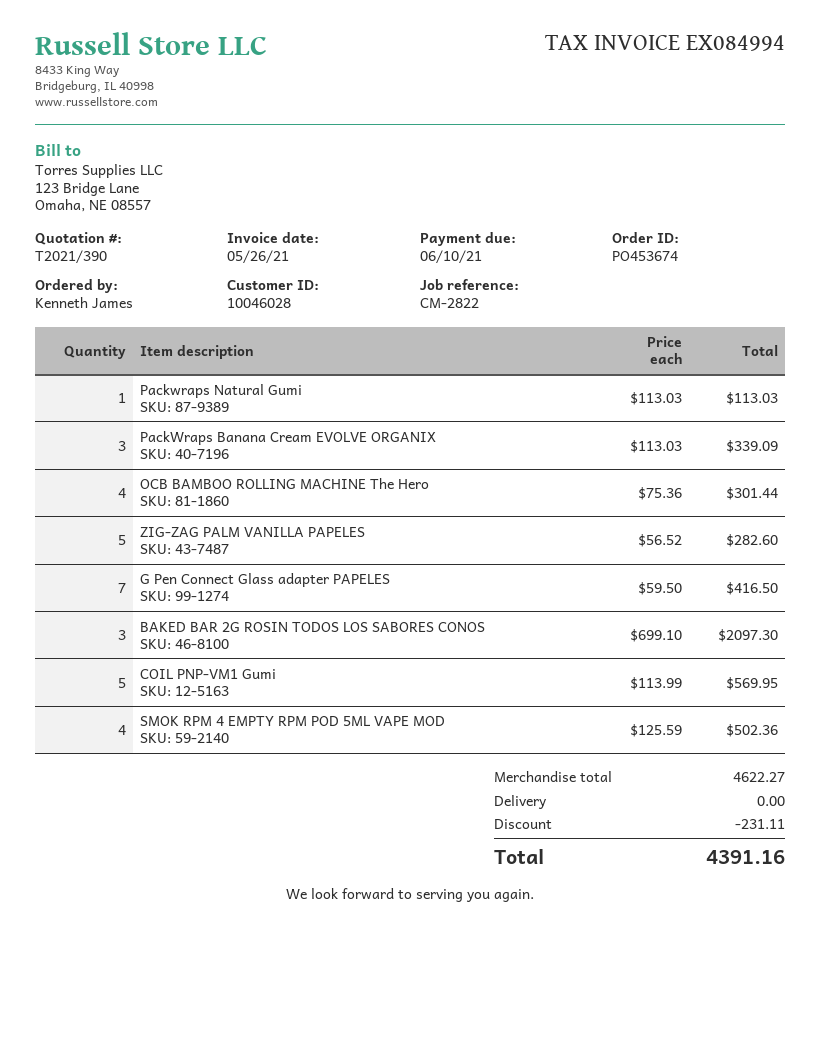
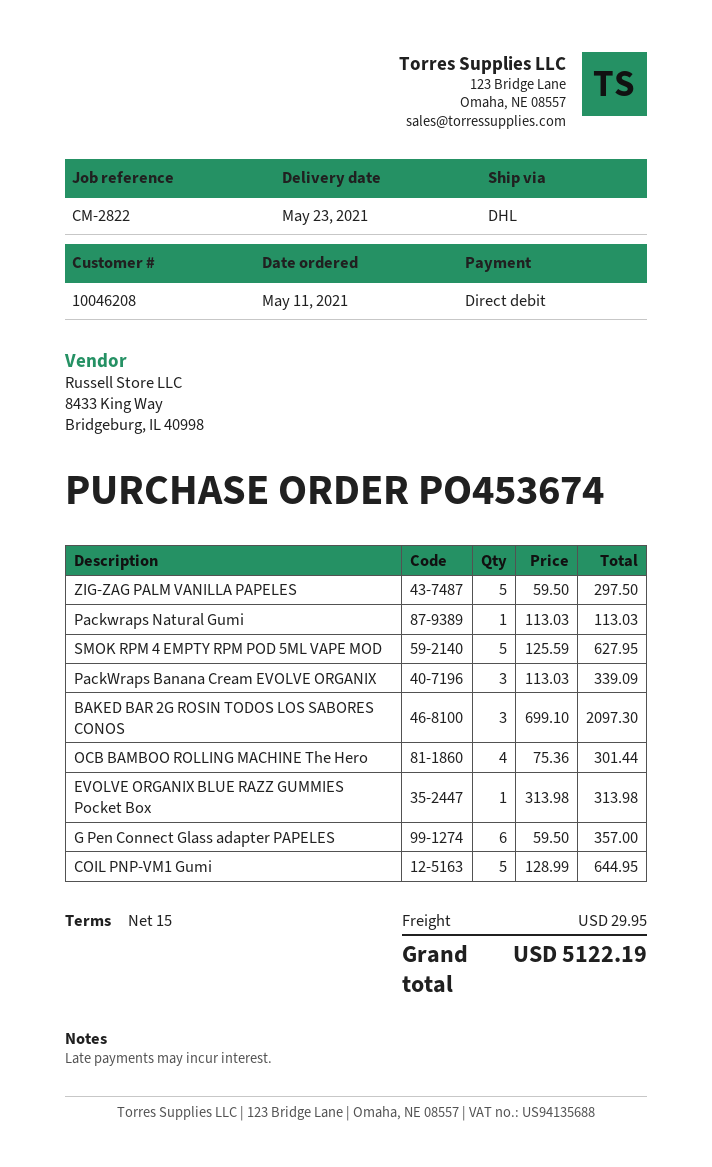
customer number: 10046028 -> 10046208
ZIG-ZAG PALM VANILLA PAPELES: 5 x 56.52 = 282.60 -> 5 x 59.50 = 297.50
G Pen Connect Glass adapter PAPELES: 7 x 59.50 = 416.50 -> 6 x 59.50 = 357.00
COIL PNP-VM1 Gumi: 5 x 113.99 = 569.95 -> 5 x 128.99 = 644.95
SMOK RPM 4 EMPTY RPM POD 5ML VAPE MOD: 4 x 125.59 = 502.36 -> 5 x 125.59 = 627.95
EVOLVE ORGANIX BLUE RAZZ GUMMIES Pocket Box: none -> 1 x 313.98 = 313.98
discount: 231.11 -> none
shipping: 0.00 -> 29.95
total: 4391.16 -> 5122.19

